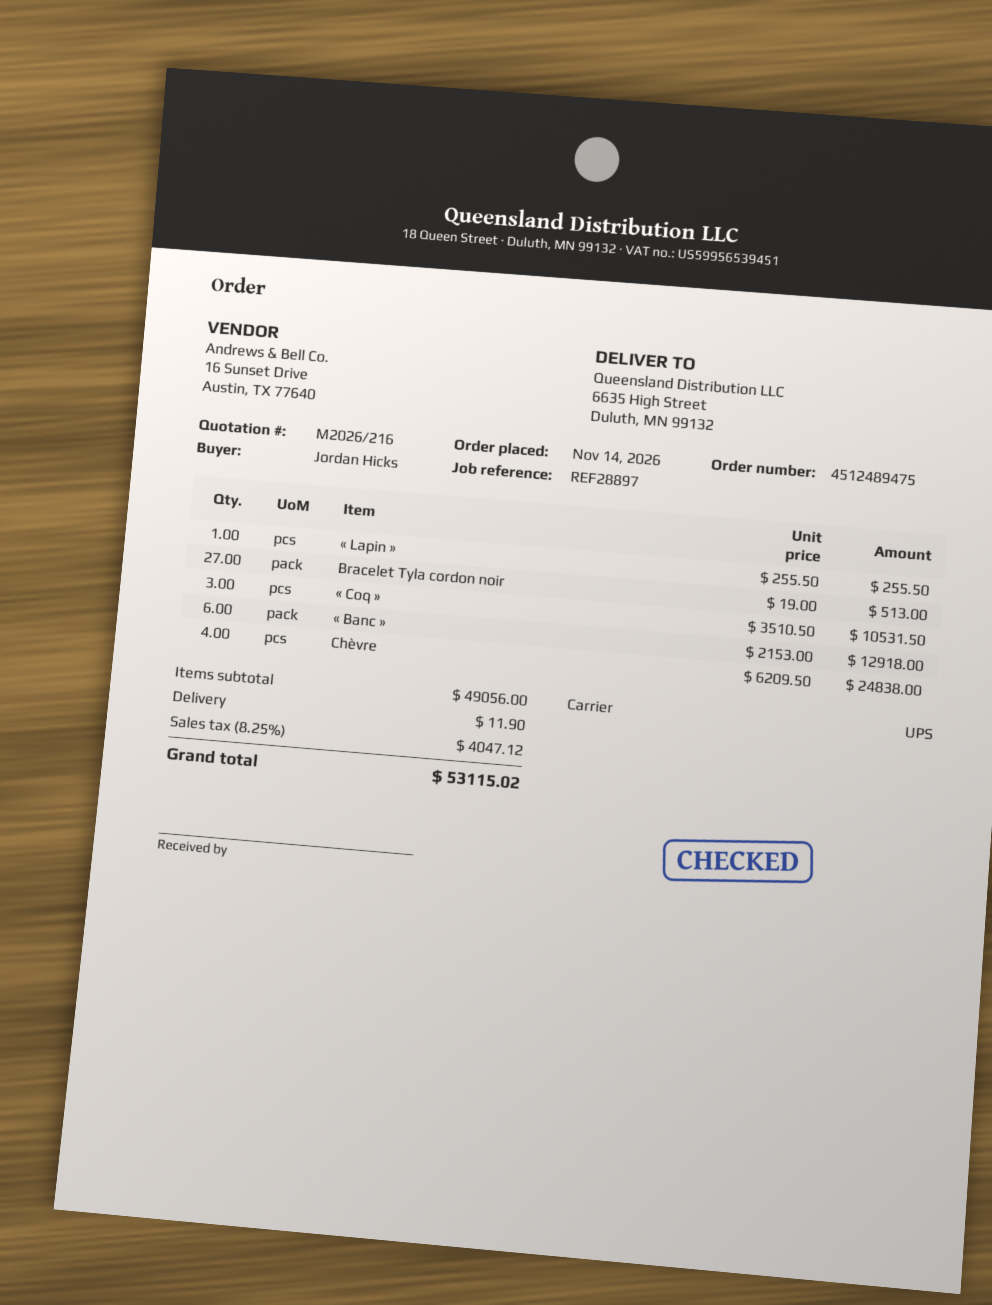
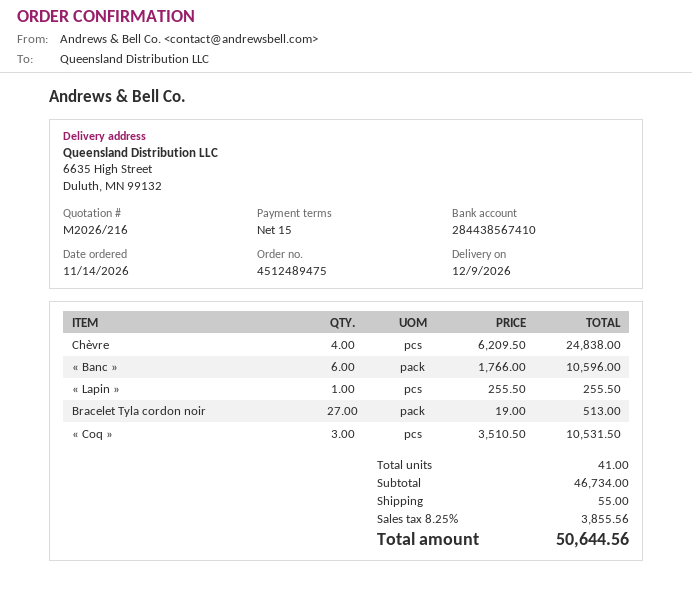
« Banc »: 6 x 2153.00 = 12918.00 -> 6 x 1766.00 = 10596.00
subtotal: 49056.00 -> 46734.00
shipping: 11.90 -> 55.00
tax: 8.25% = 4047.12 -> 8.25% = 3855.56
total: 53115.02 -> 50644.56

